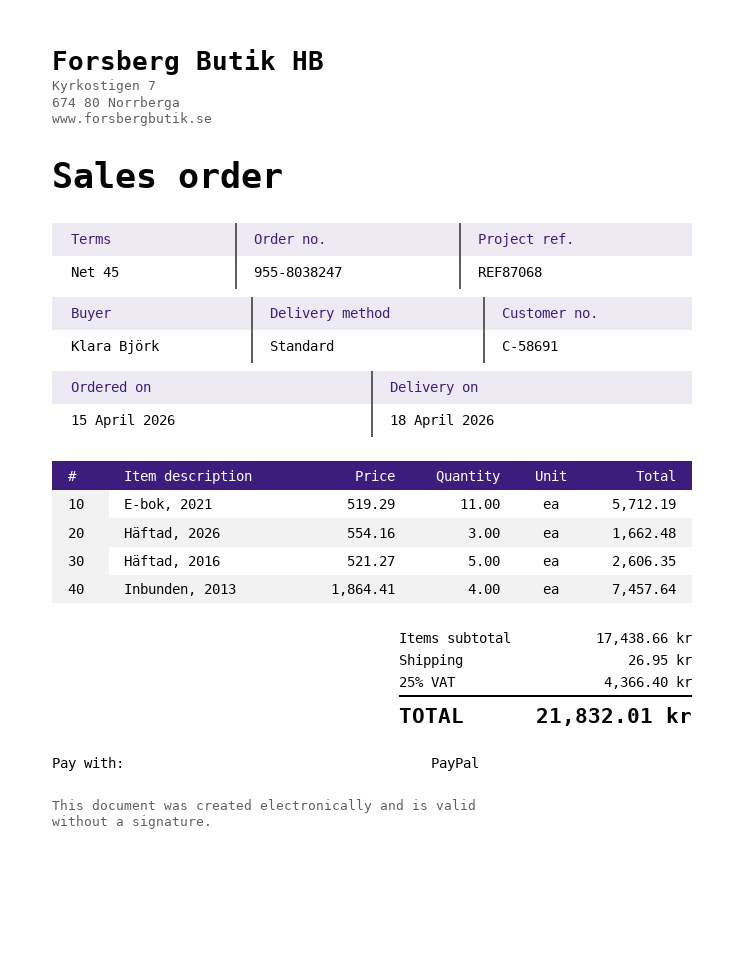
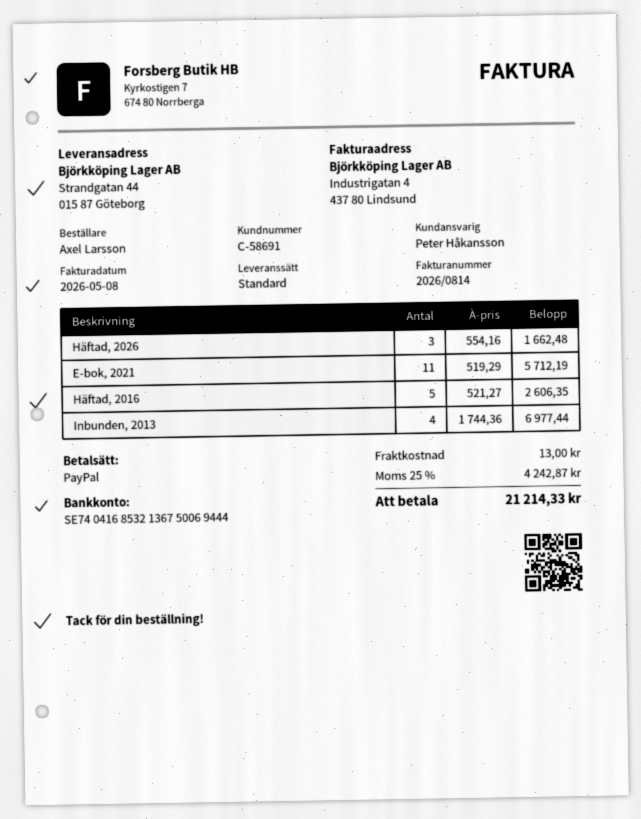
ordered by: Klara Björk -> Axel Larsson
Inbunden, 2013: 4 x 1864.41 = 7457.64 -> 4 x 1744.36 = 6977.44
shipping: 26.95 -> 13.00
tax: 25% = 4366.40 -> 25% = 4242.87
total: 21832.01 -> 21214.33

